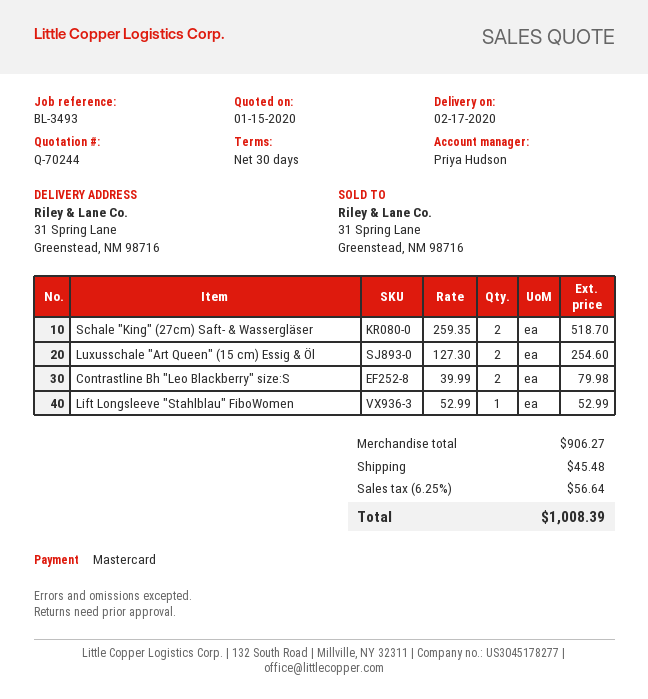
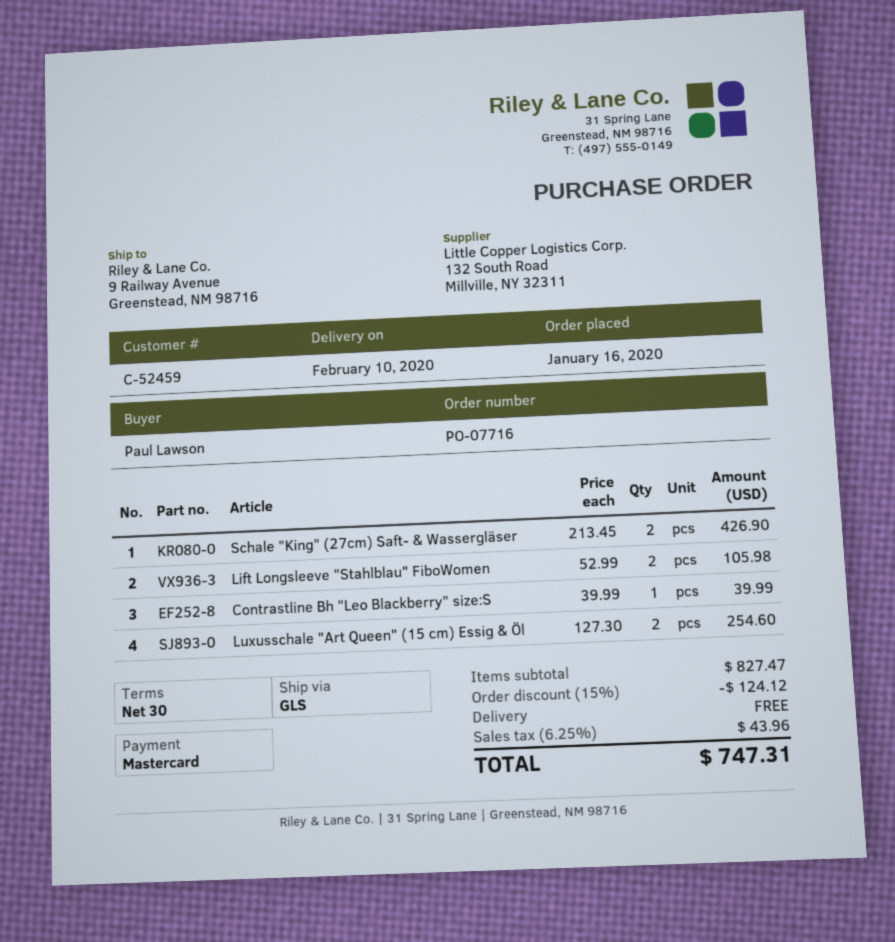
delivery date: 2020-02-17 -> 2020-02-10
ship to: 31 Spring Lane, Greenstead, NM 98716 -> 9 Railway Avenue, Greenstead, NM 98716
Schale "King" (27cm) Saft- & Wassergläser: 2 x 259.35 = 518.70 -> 2 x 213.45 = 426.90
Contrastline Bh "Leo Blackberry" size:S: 2 x 39.99 = 79.98 -> 1 x 39.99 = 39.99
Lift Longsleeve "Stahlblau" FiboWomen: 1 x 52.99 = 52.99 -> 2 x 52.99 = 105.98
subtotal: 906.27 -> 827.47
discount: none -> 15% = 124.12
shipping: 45.48 -> 0.00
tax: 6.25% = 56.64 -> 6.25% = 43.96
total: 1008.39 -> 747.31

